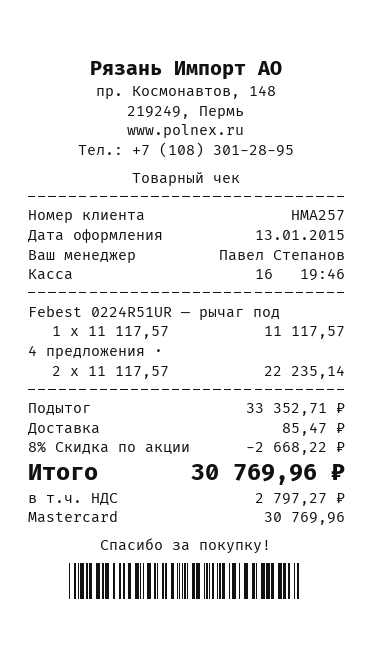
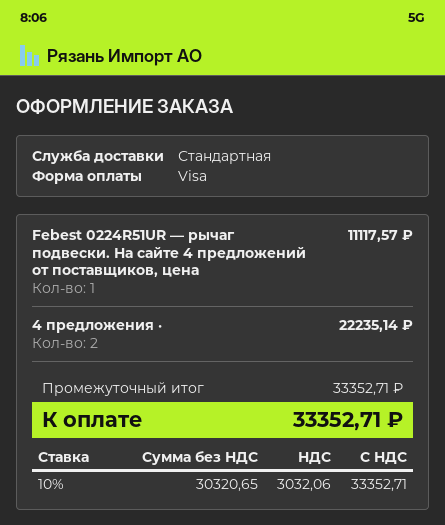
payment method: Mastercard -> Visa
discount: 8% = 2668.22 -> none
shipping: 85.47 -> none
tax: 2797.27 -> 3032.06
total: 30769.96 -> 33352.71

